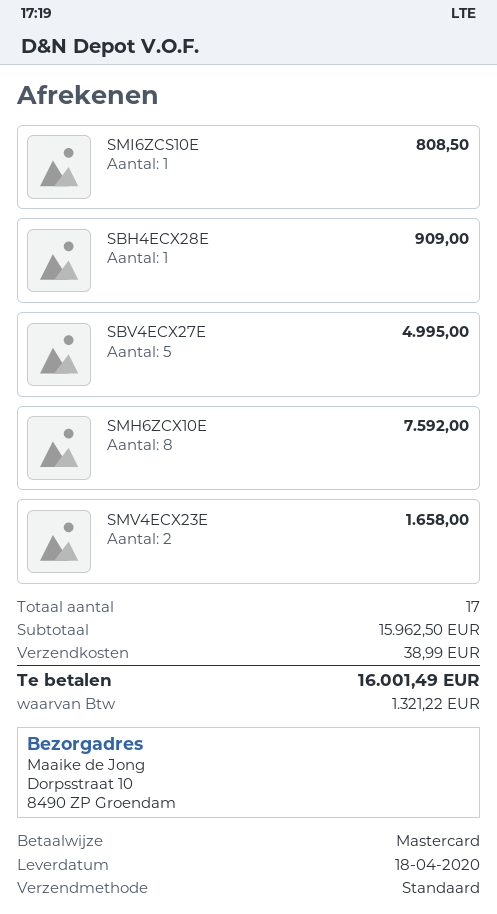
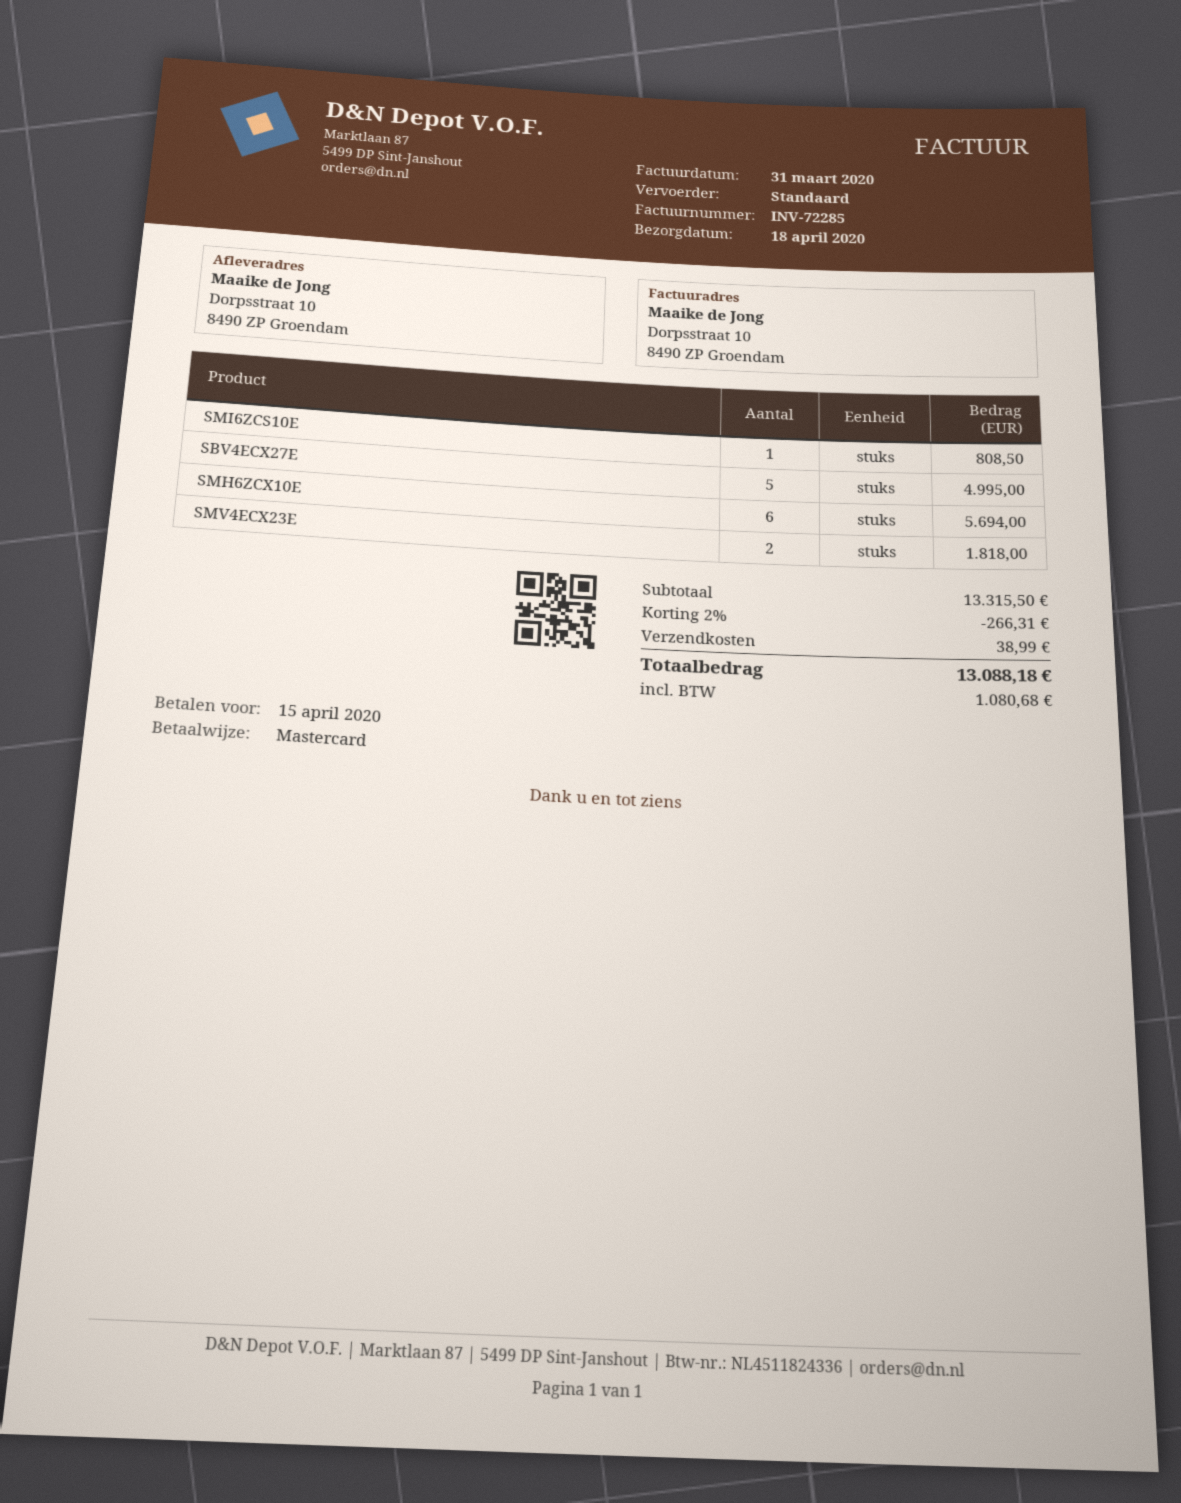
SBH4ECX28E: 1 for 909.00 -> none
SMH6ZCX10E: 8 for 7592.00 -> 6 for 5694.00
SMV4ECX23E: 2 for 1658.00 -> 2 for 1818.00
subtotal: 15962.50 -> 13315.50
discount: none -> 2% = 266.31
tax: 1321.22 -> 1080.68
total: 16001.49 -> 13088.18

